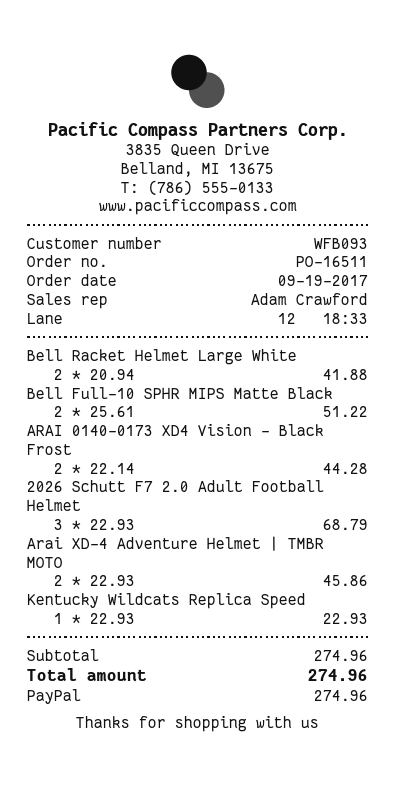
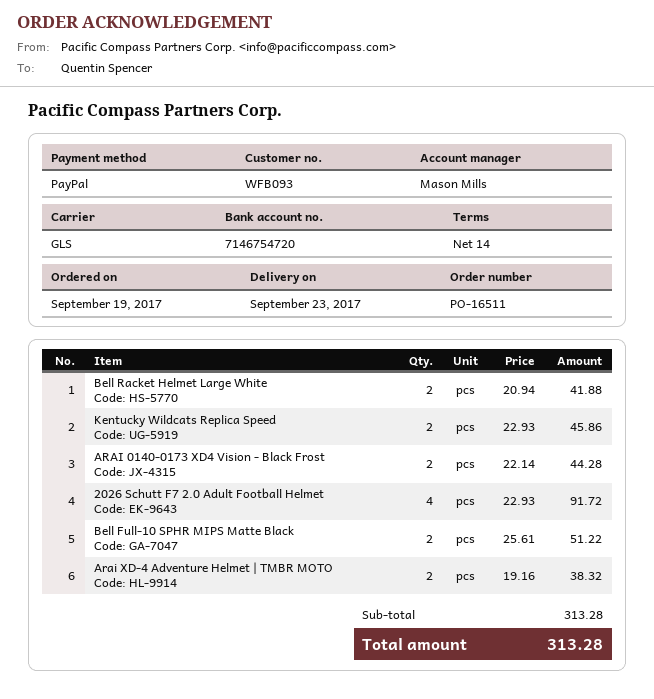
sales rep: Adam Crawford -> Mason Mills
2026 Schutt F7 2.0 Adult Football Helmet: 3 x 22.93 = 68.79 -> 4 x 22.93 = 91.72
Arai XD-4 Adventure Helmet | TMBR MOTO: 2 x 22.93 = 45.86 -> 2 x 19.16 = 38.32
Kentucky Wildcats Replica Speed: 1 x 22.93 = 22.93 -> 2 x 22.93 = 45.86
subtotal: 274.96 -> 313.28
total: 274.96 -> 313.28

